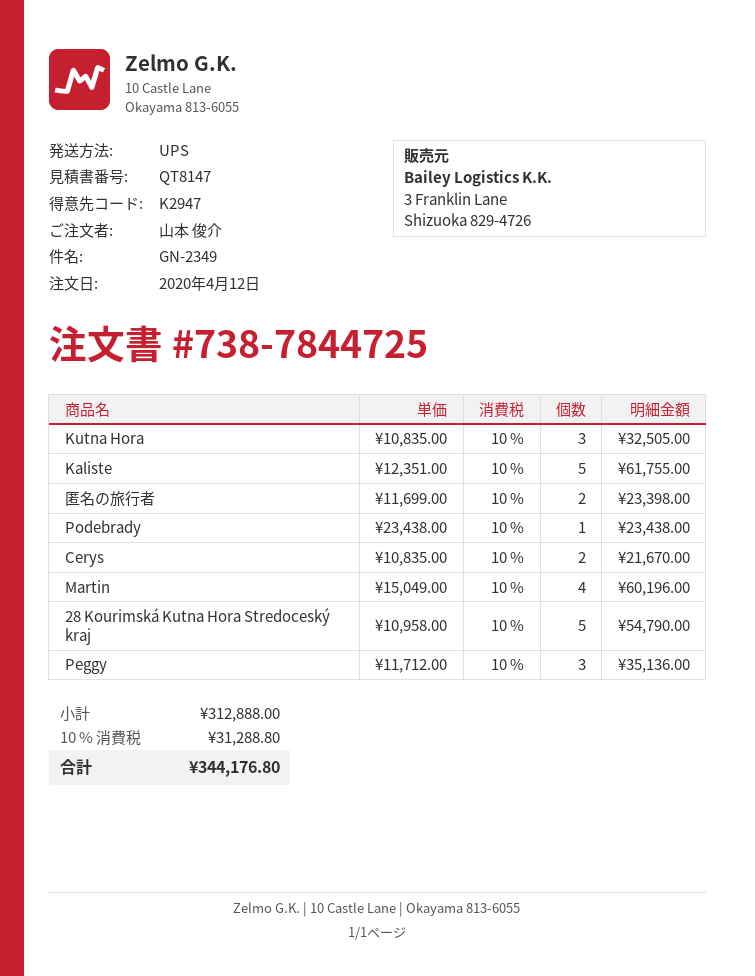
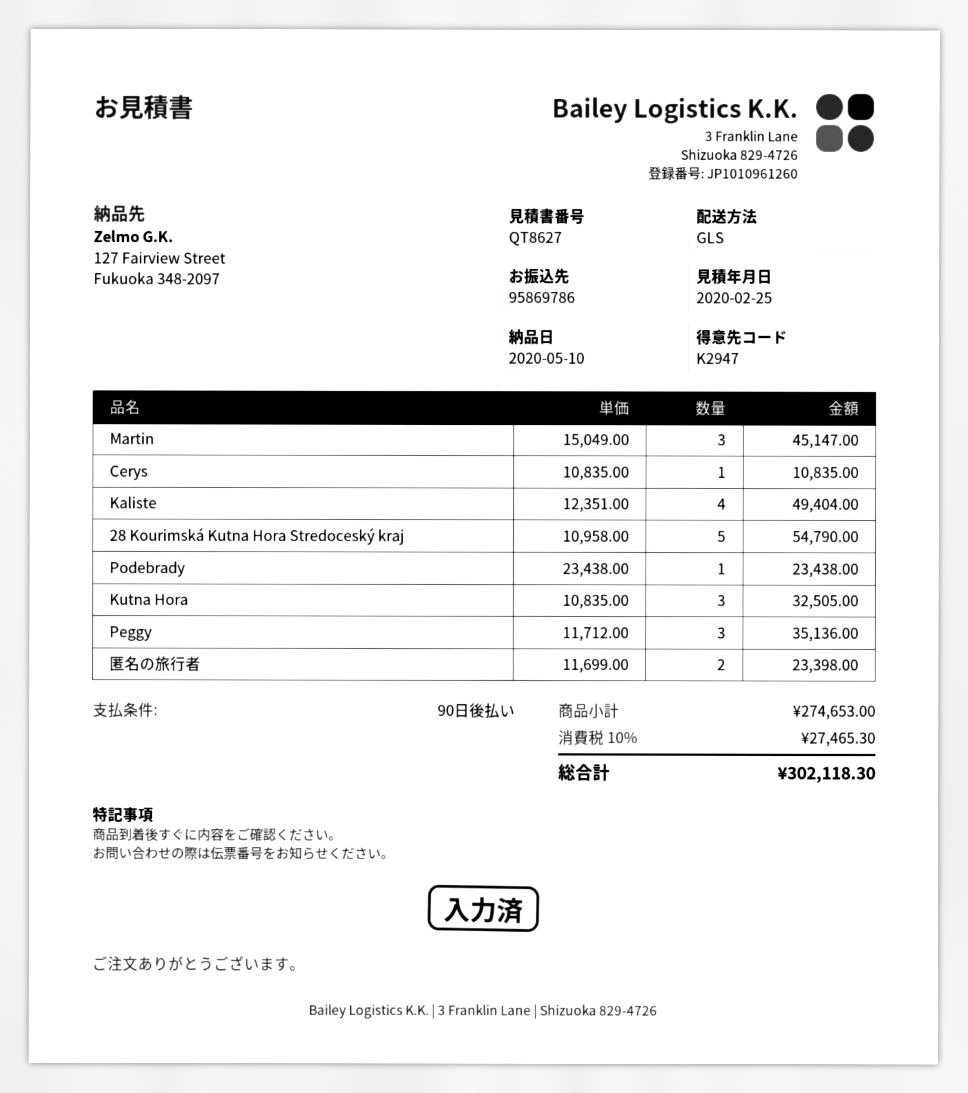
quote number: QT8147 -> QT8627
shipping method: UPS -> GLS
Kaliste: 5 x 12351.00 = 61755.00 -> 4 x 12351.00 = 49404.00
Cerys: 2 x 10835.00 = 21670.00 -> 1 x 10835.00 = 10835.00
Martin: 4 x 15049.00 = 60196.00 -> 3 x 15049.00 = 45147.00
subtotal: 312888.00 -> 274653.00
tax: 10% = 31288.80 -> 10% = 27465.30
total: 344176.80 -> 302118.30

